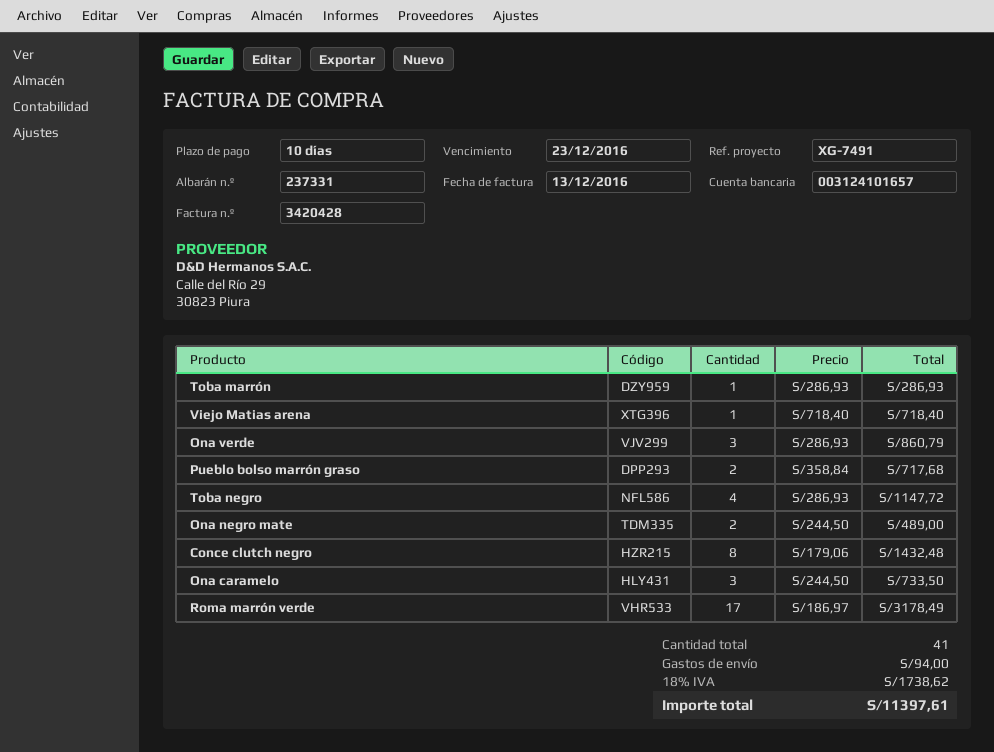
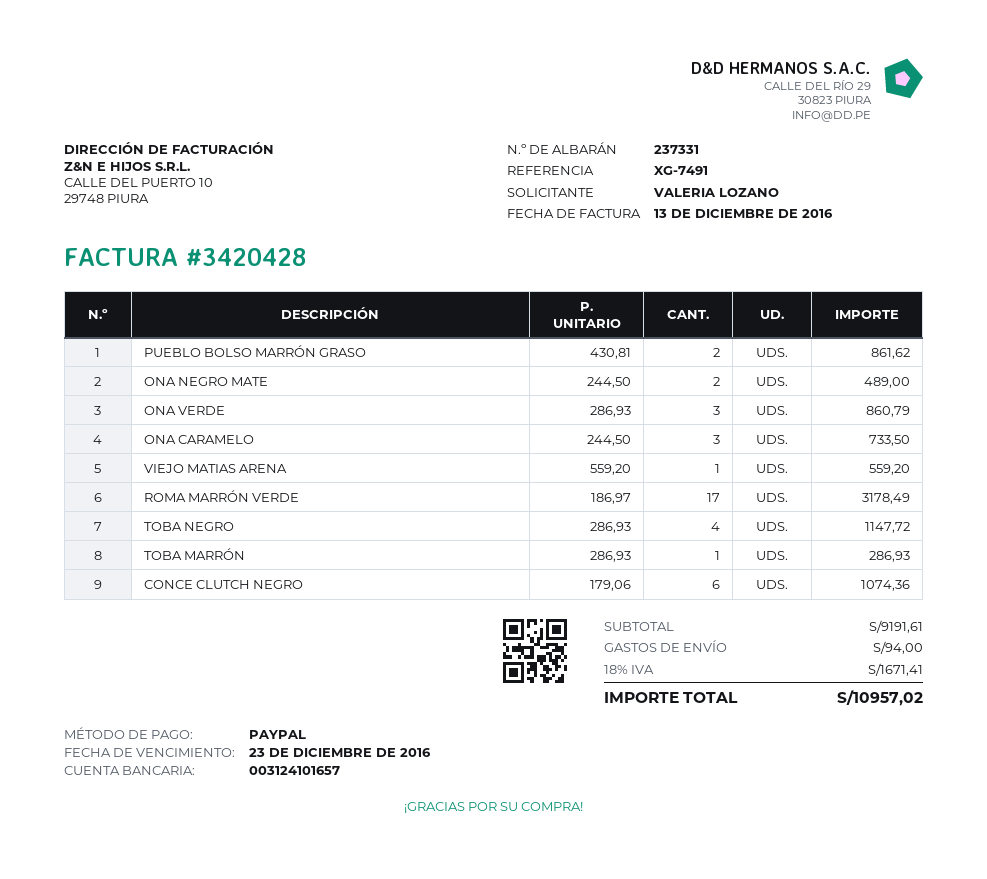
Viejo Matias arena: 1 x 718.40 = 718.40 -> 1 x 559.20 = 559.20
Pueblo bolso marrón graso: 2 x 358.84 = 717.68 -> 2 x 430.81 = 861.62
Conce clutch negro: 8 x 179.06 = 1432.48 -> 6 x 179.06 = 1074.36
tax: 18% = 1738.62 -> 18% = 1671.41
total: 11397.61 -> 10957.02

